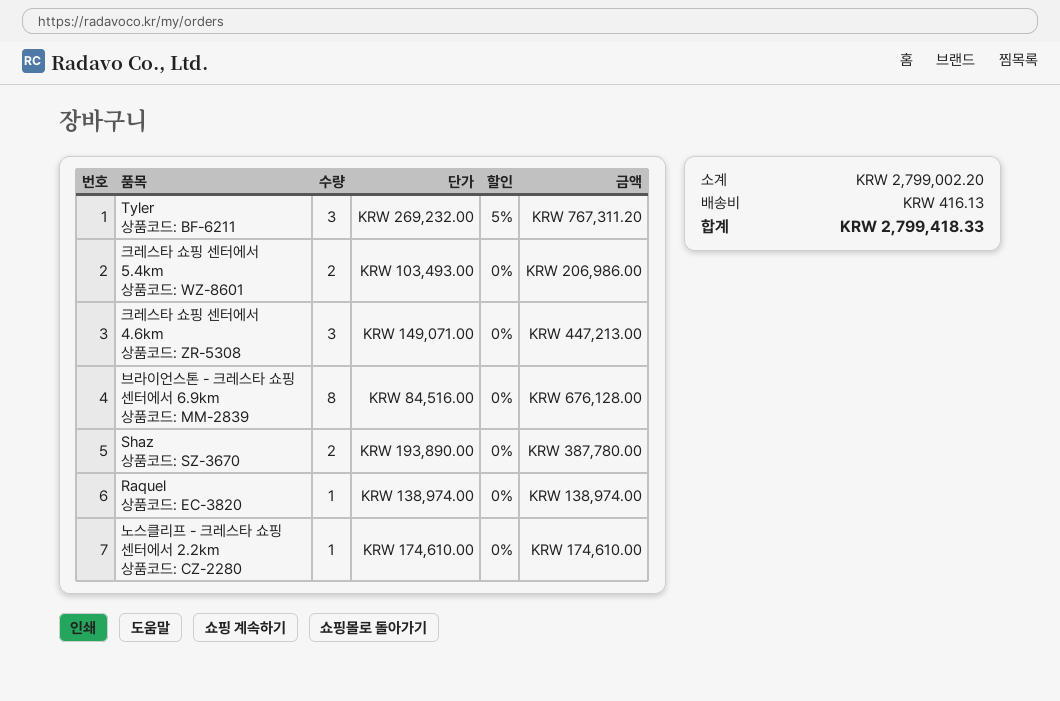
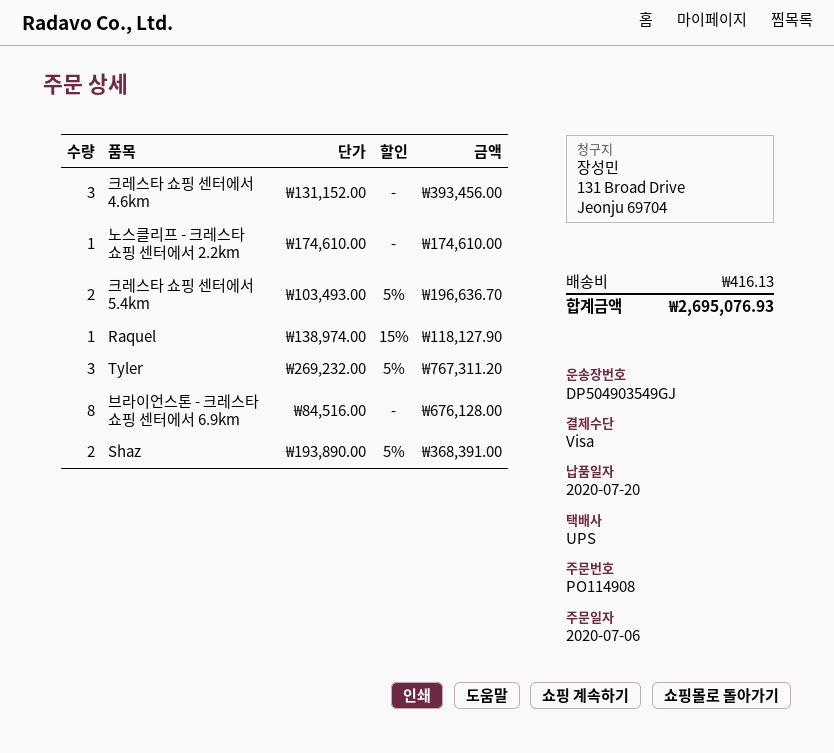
크레스타 쇼핑 센터에서 5.4km: 2 x 103493.00 = 206986.00 -> 2 x 103493.00 - 5% = 196636.70
크레스타 쇼핑 센터에서 4.6km: 3 x 149071.00 = 447213.00 -> 3 x 131152.00 = 393456.00
Shaz: 2 x 193890.00 = 387780.00 -> 2 x 193890.00 - 5% = 368391.00
Raquel: 1 x 138974.00 = 138974.00 -> 1 x 138974.00 - 15% = 118127.90
total: 2799418.33 -> 2695076.93

